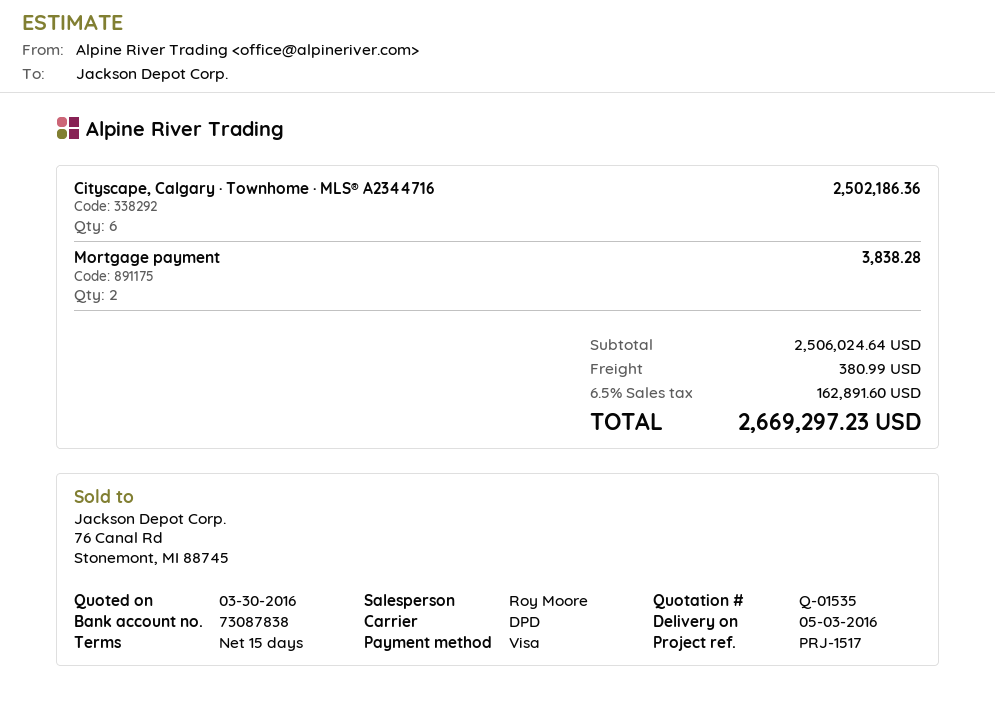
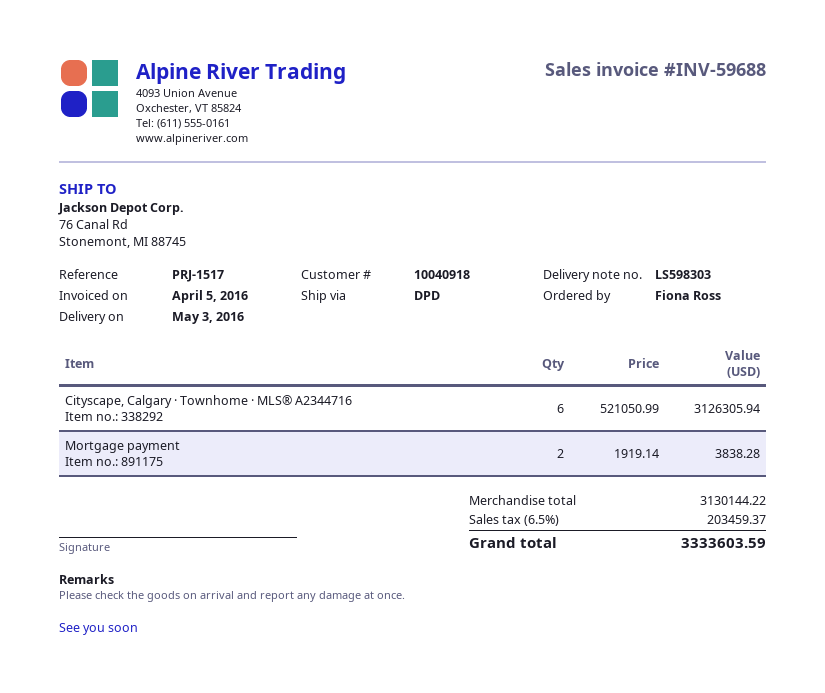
Cityscape, Calgary · Townhome · MLS® A2344716: 6 for 2502186.36 -> 6 for 3126305.94
subtotal: 2506024.64 -> 3130144.22
shipping: 380.99 -> none
tax: 6.5% = 162891.60 -> 6.5% = 203459.37
total: 2669297.23 -> 3333603.59

